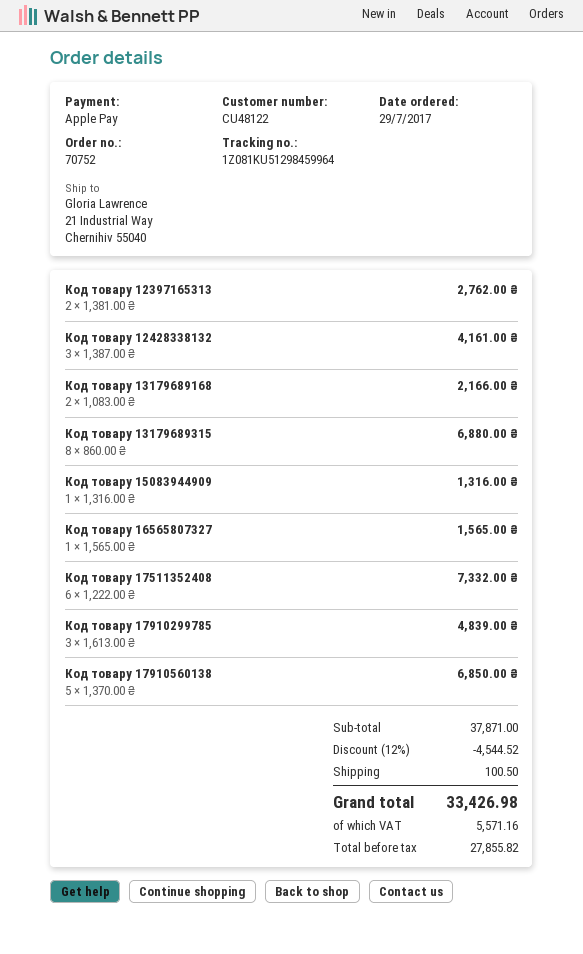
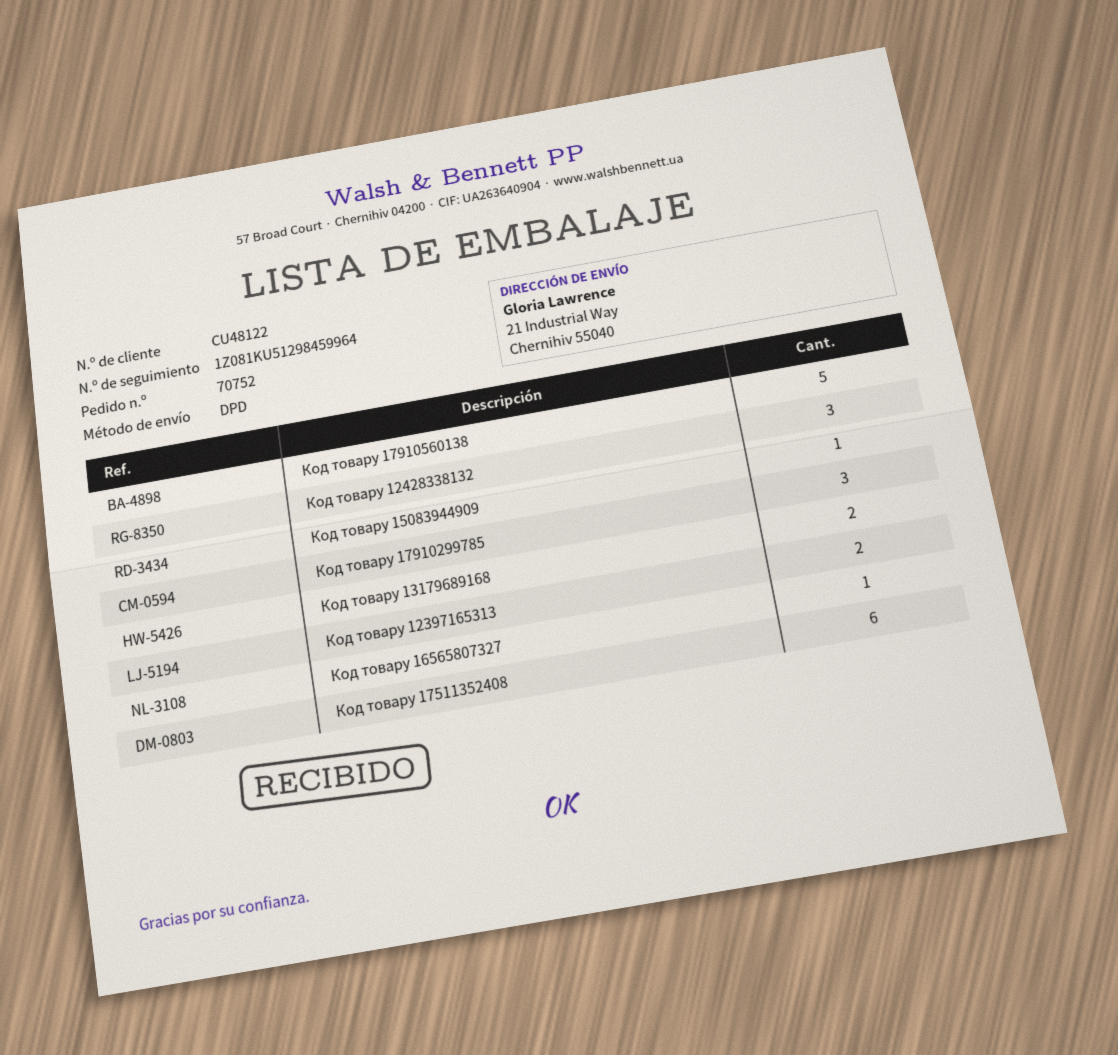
Код товару 13179689315: 8 -> none

